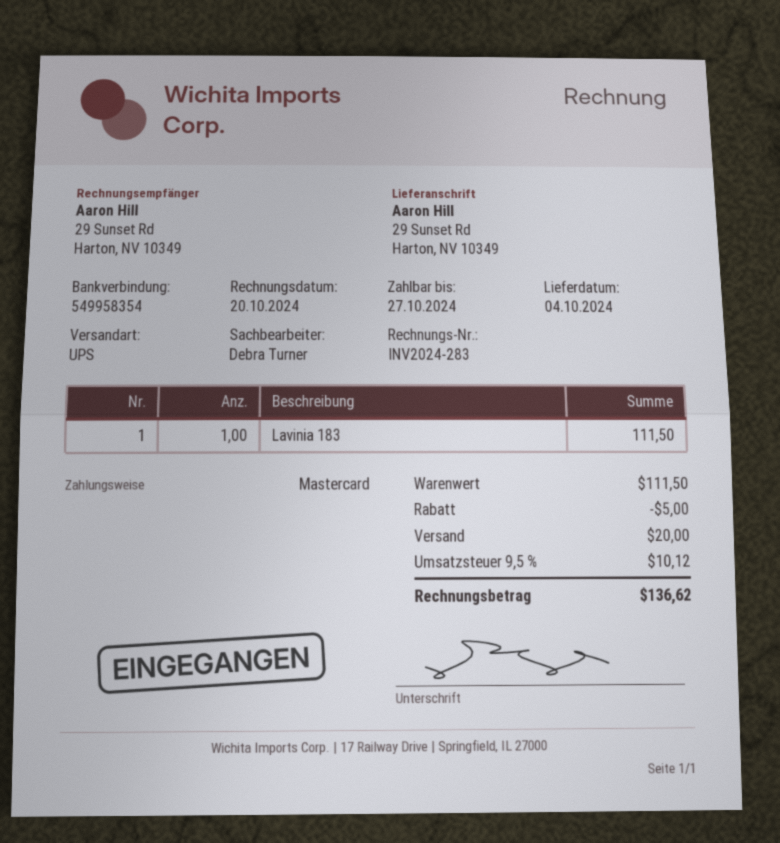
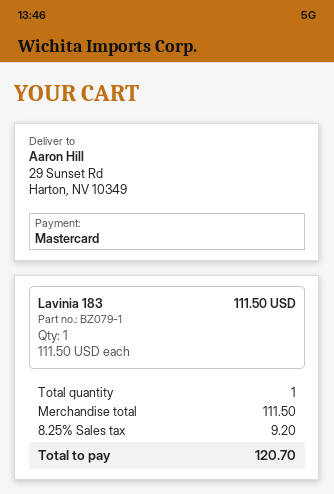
discount: 5.00 -> none
shipping: 20.00 -> none
tax: 9.5% = 10.12 -> 8.25% = 9.20
total: 136.62 -> 120.70

